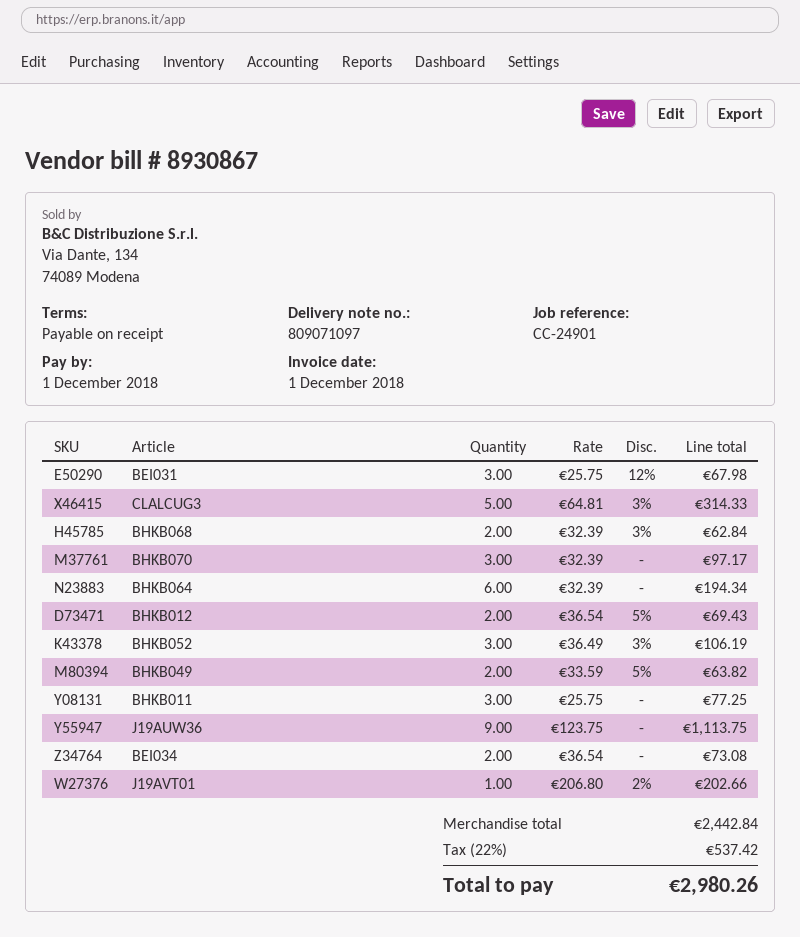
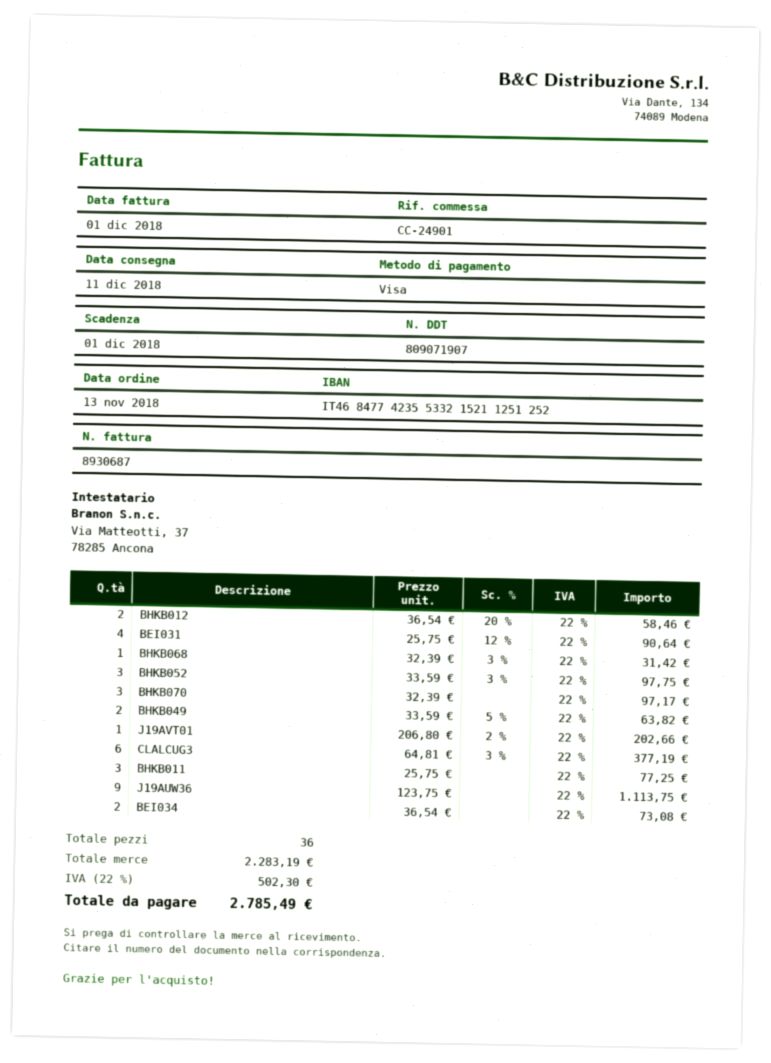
delivery note number: 809071097 -> 809071907
invoice number: 8930867 -> 8930687
BEI031: 3 x 25.75 - 12% = 67.98 -> 4 x 25.75 - 12% = 90.64
CLALCUG3: 5 x 64.81 - 3% = 314.33 -> 6 x 64.81 - 3% = 377.19
BHKB068: 2 x 32.39 - 3% = 62.84 -> 1 x 32.39 - 3% = 31.42
BHKB064: 6 x 32.39 = 194.34 -> none
BHKB012: 2 x 36.54 - 5% = 69.43 -> 2 x 36.54 - 20% = 58.46
BHKB052: 3 x 36.49 - 3% = 106.19 -> 3 x 33.59 - 3% = 97.75
subtotal: 2442.84 -> 2283.19
tax: 22% = 537.42 -> 22% = 502.30
total: 2980.26 -> 2785.49

